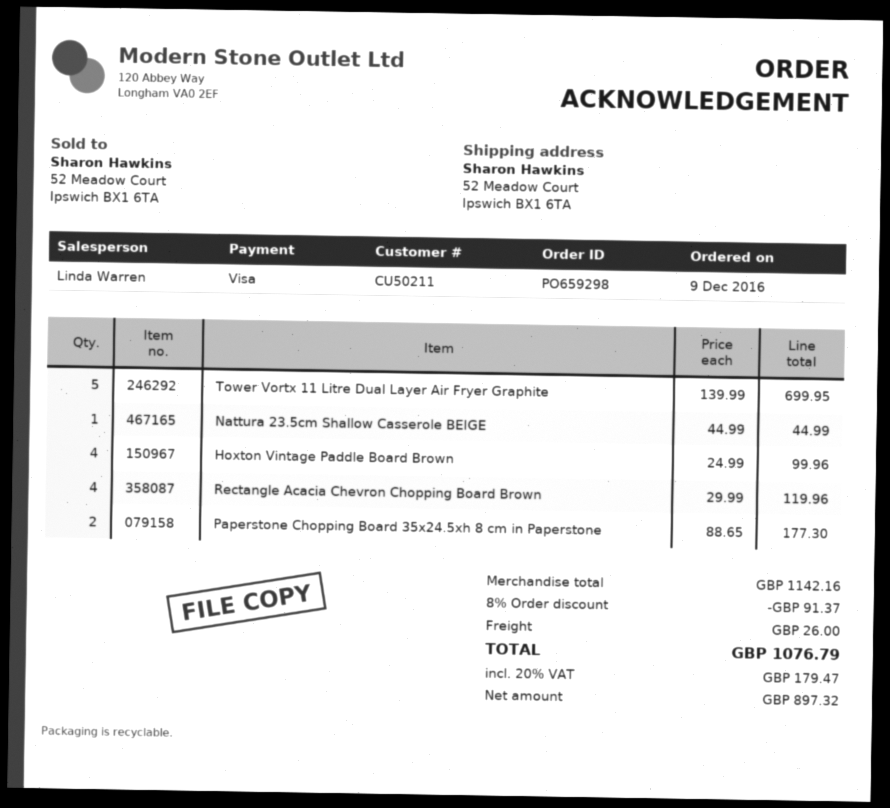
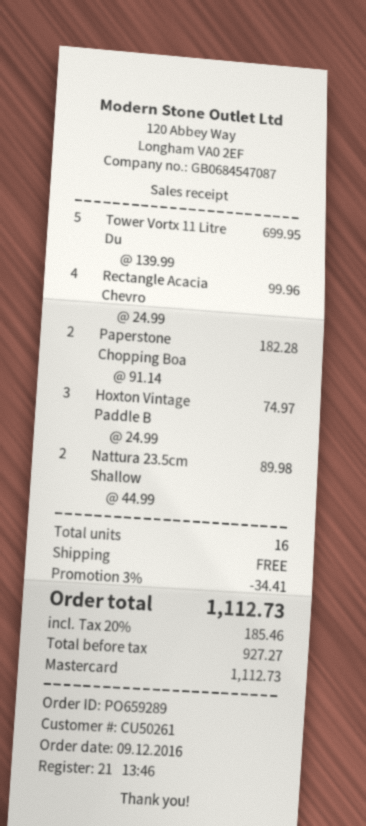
order number: PO659298 -> PO659289
customer number: CU50211 -> CU50261
payment method: Visa -> Mastercard
Nattura 23.5cm Shallow Casserole BEIGE: 1 x 44.99 = 44.99 -> 2 x 44.99 = 89.98
Hoxton Vintage Paddle Board Brown: 4 x 24.99 = 99.96 -> 3 x 24.99 = 74.97
Rectangle Acacia Chevron Chopping Board Brown: 4 x 29.99 = 119.96 -> 4 x 24.99 = 99.96
Paperstone Chopping Board 35x24.5xh 8 cm in Paperstone: 2 x 88.65 = 177.30 -> 2 x 91.14 = 182.28
discount: 8% = 91.37 -> 3% = 34.41
shipping: 26.00 -> 0.00
net: 897.32 -> 927.27
tax: 20% = 179.47 -> 20% = 185.46
total: 1076.79 -> 1112.73

